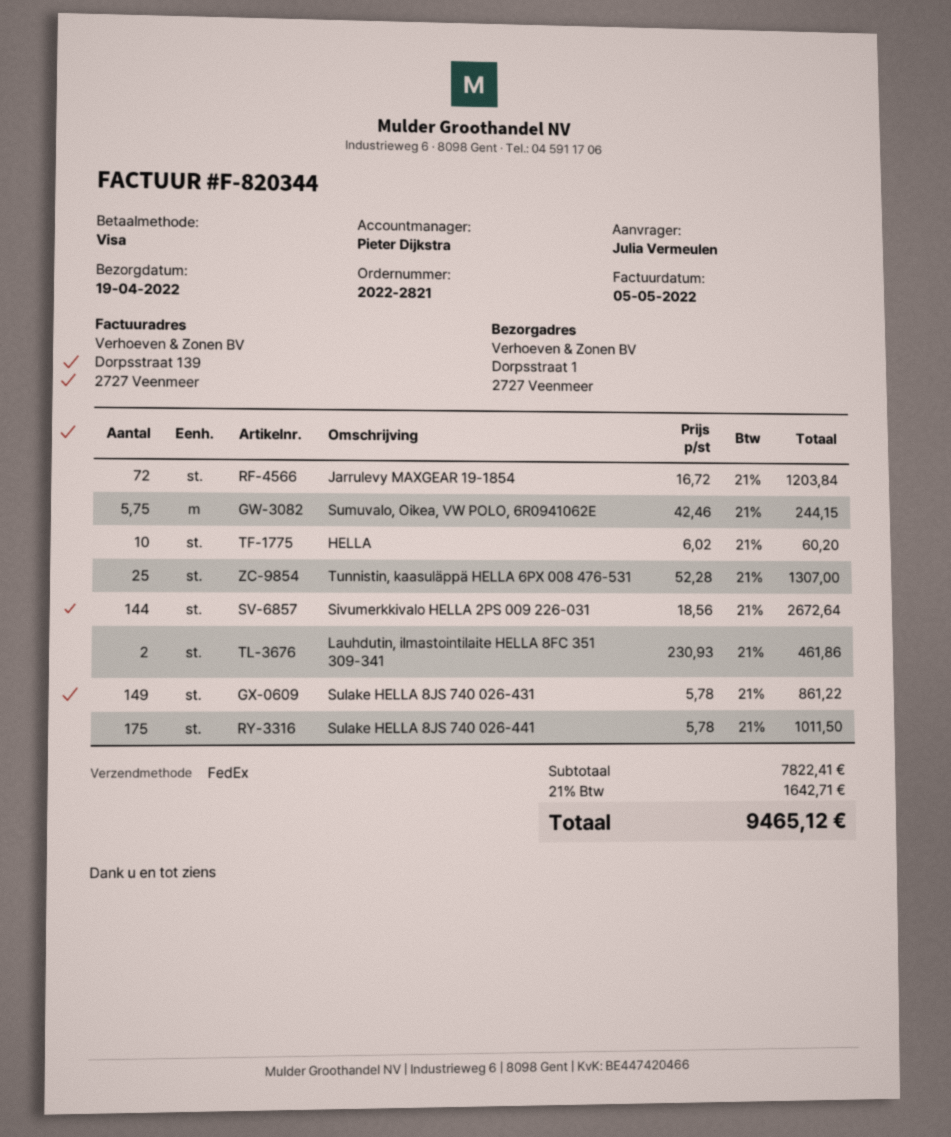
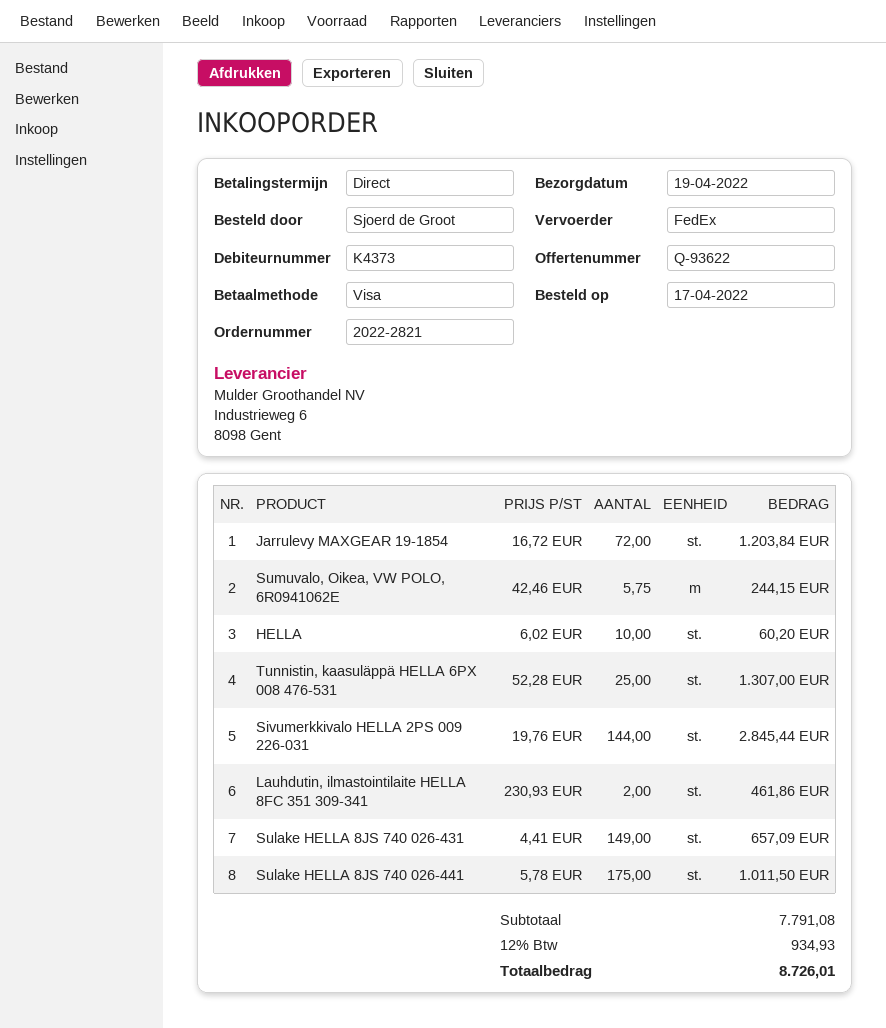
ordered by: Julia Vermeulen -> Sjoerd de Groot
Sivumerkkivalo HELLA 2PS 009 226-031: 144 x 18.56 = 2672.64 -> 144 x 19.76 = 2845.44
Sulake HELLA 8JS 740 026-431: 149 x 5.78 = 861.22 -> 149 x 4.41 = 657.09
subtotal: 7822.41 -> 7791.08
tax: 21% = 1642.71 -> 12% = 934.93
total: 9465.12 -> 8726.01

